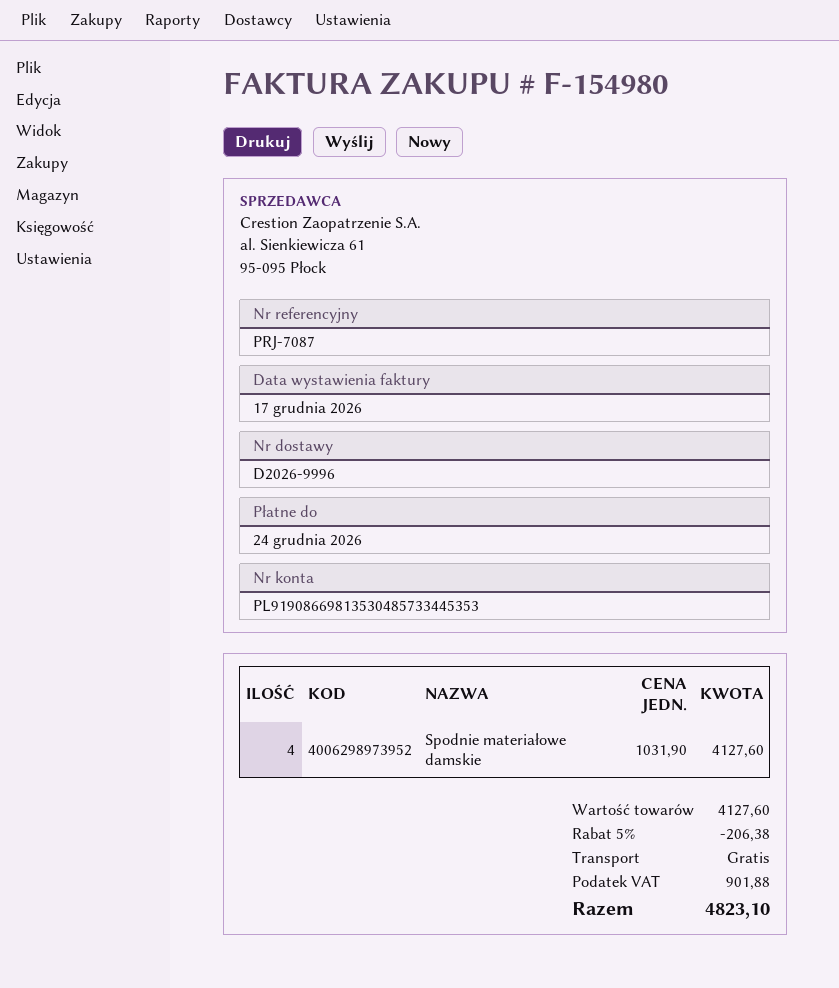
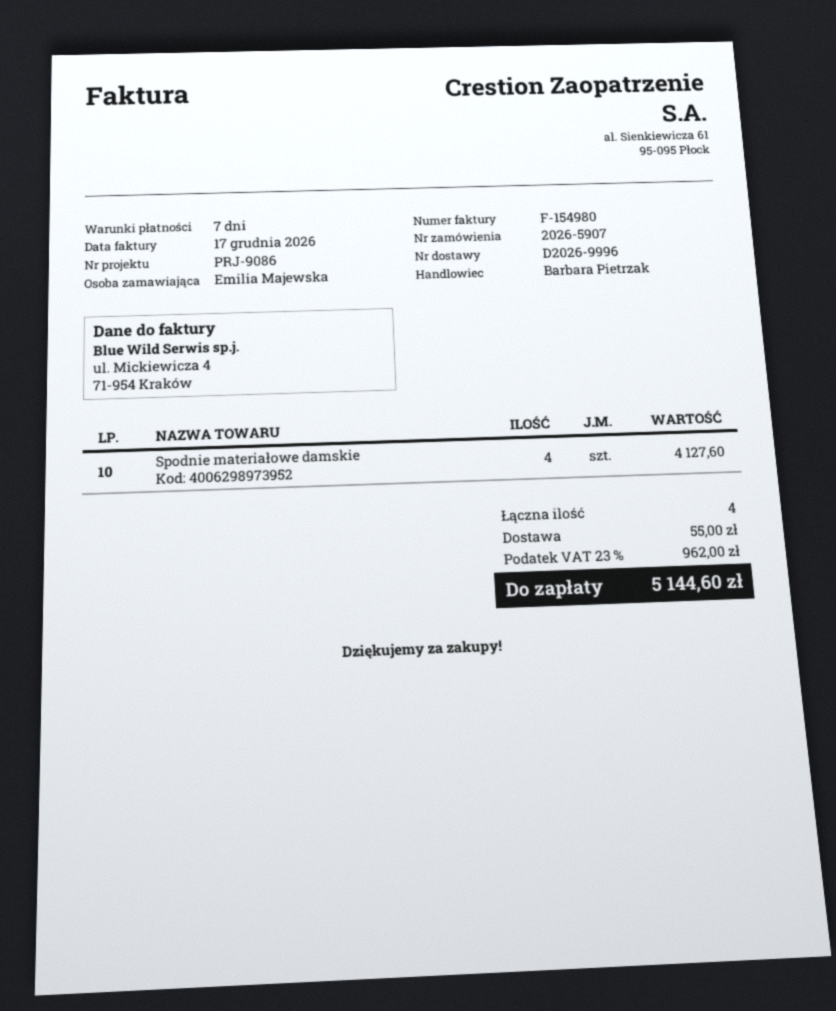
reference: PRJ-7087 -> PRJ-9086
discount: 5% = 206.38 -> none
shipping: 0.00 -> 55.00
tax: 901.88 -> 962.00
total: 4823.10 -> 5144.60

